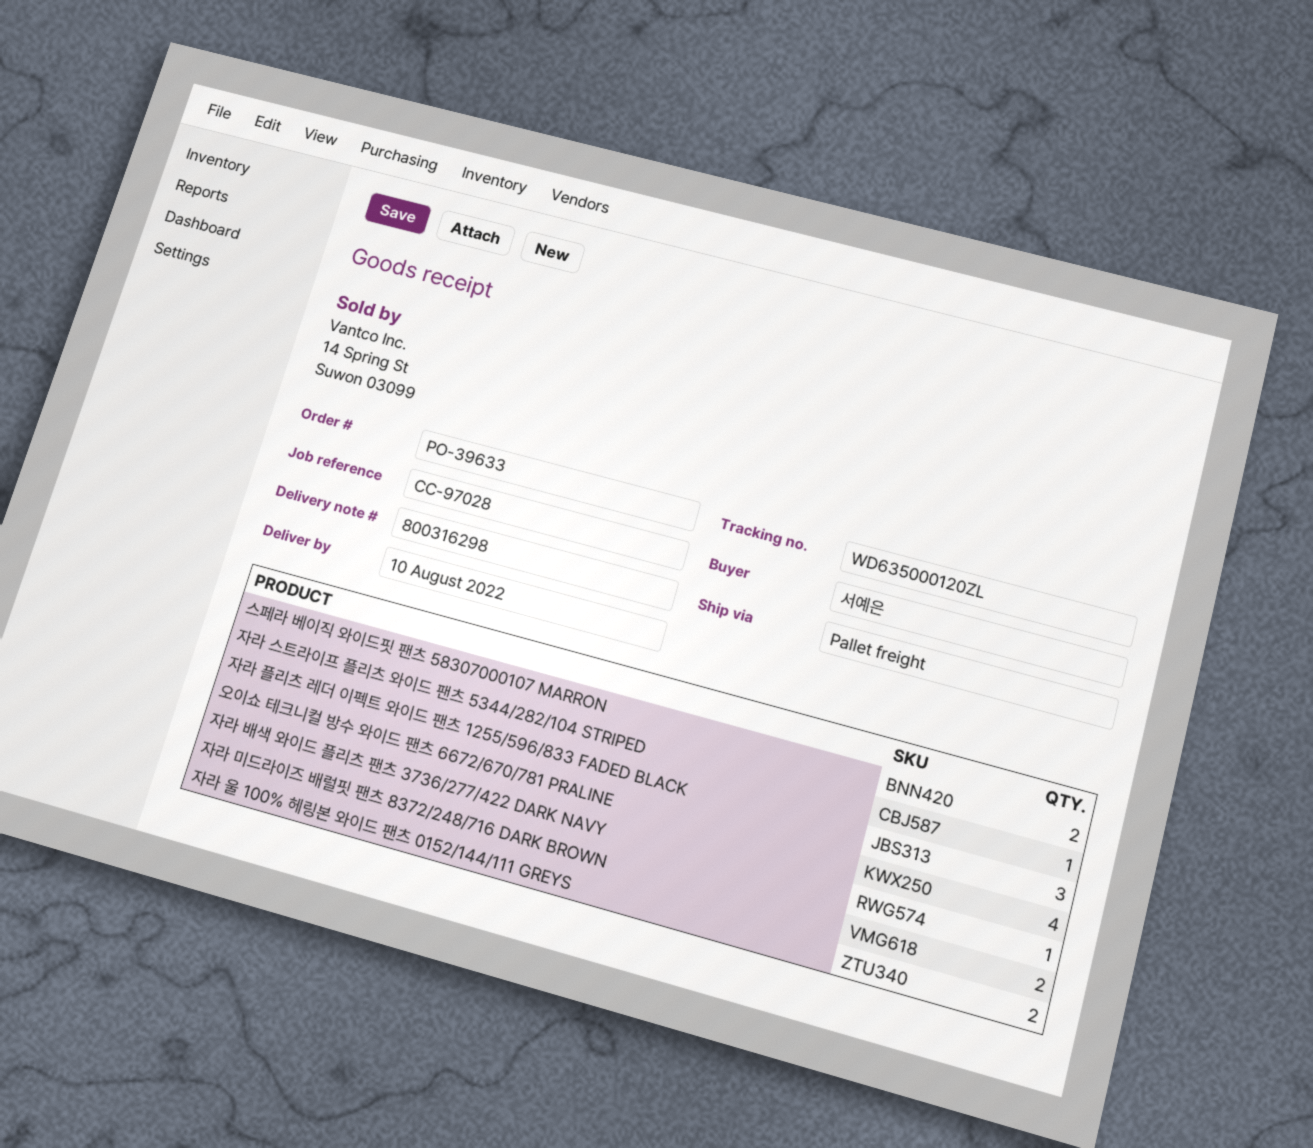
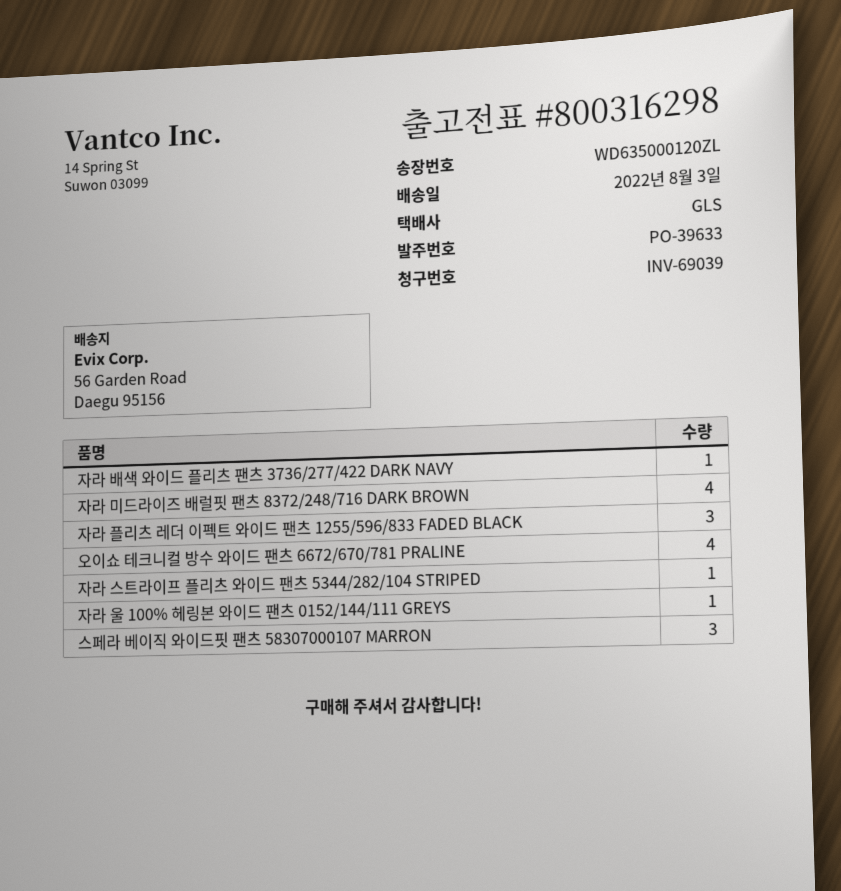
delivery date: 2022-08-10 -> 2022-08-03
shipping method: pallet freight -> GLS
스페라 베이직 와이드핏 팬츠 58307000107 MARRON: 2 -> 3
자라 미드라이즈 배럴핏 팬츠 8372/248/716 DARK BROWN: 2 -> 4
자라 울 100% 헤링본 와이드 팬츠 0152/144/111 GREYS: 2 -> 1

